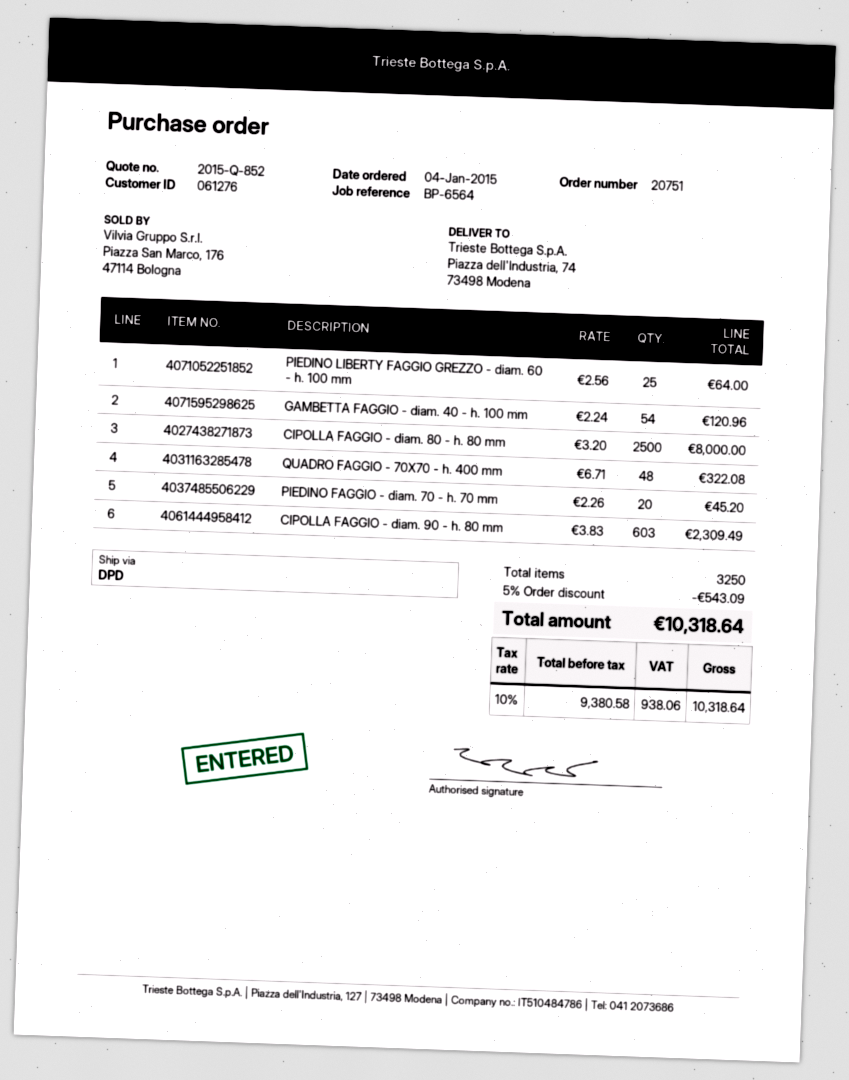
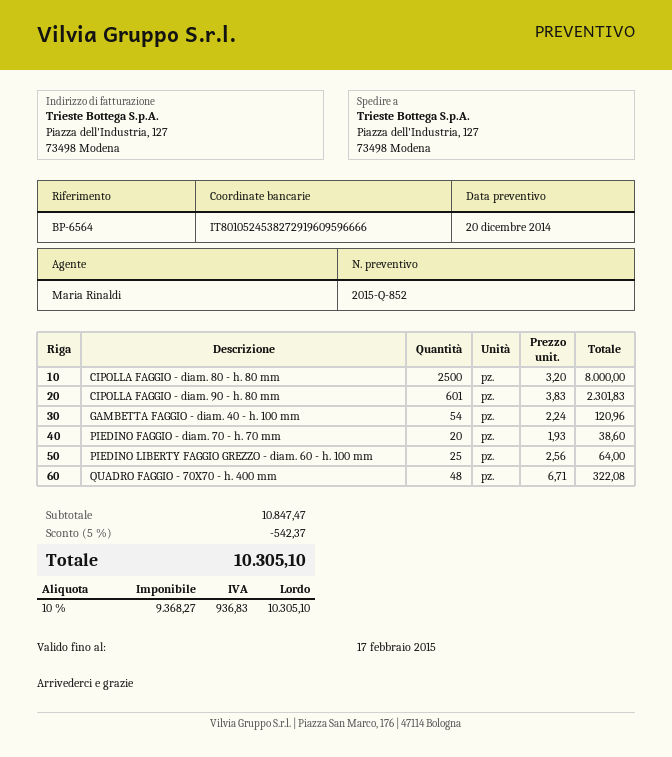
ship to: Piazza dell'Industria, 74, 73498 Modena -> Piazza dell'Industria, 127, 73498 Modena
PIEDINO FAGGIO - diam. 70 - h. 70 mm: 20 x 2.26 = 45.20 -> 20 x 1.93 = 38.60
CIPOLLA FAGGIO - diam. 90 - h. 80 mm: 603 x 3.83 = 2309.49 -> 601 x 3.83 = 2301.83
discount: 5% = 543.09 -> 5% = 542.37
net: 9380.58 -> 9368.27
tax: 10% = 938.06 -> 10% = 936.83
total: 10318.64 -> 10305.10

